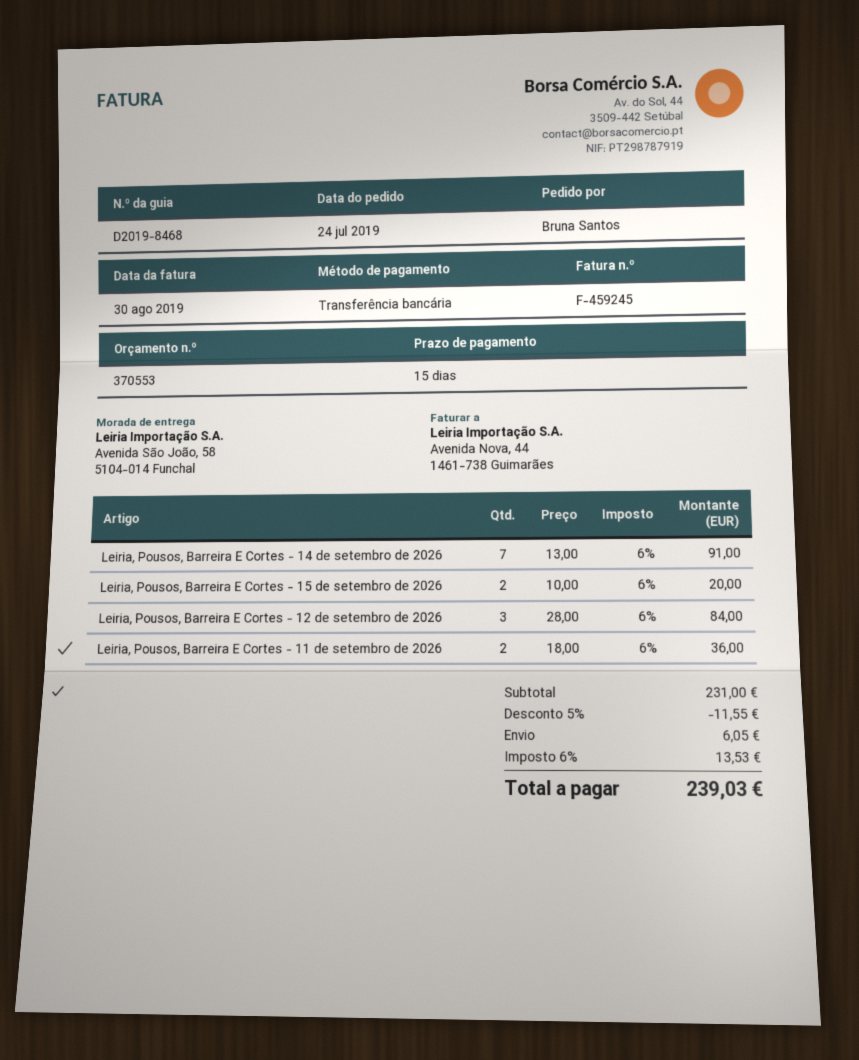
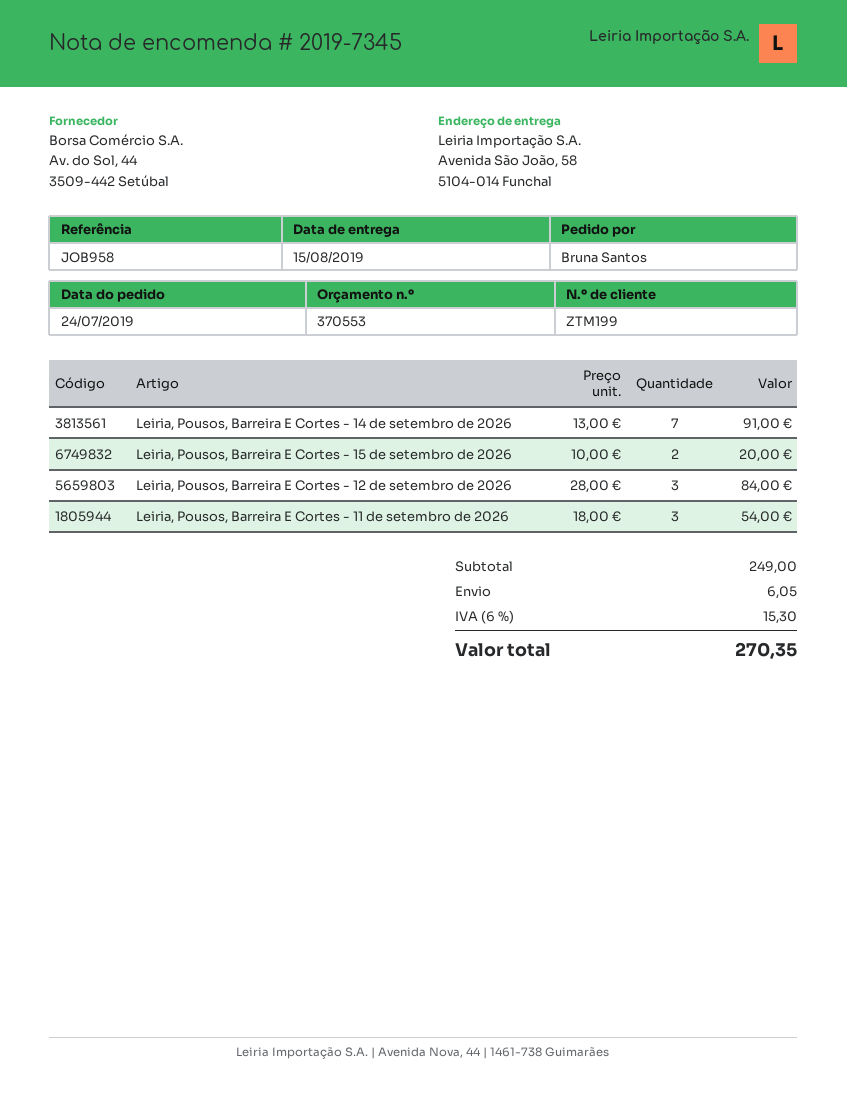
Leiria, Pousos, Barreira E Cortes - 11 de setembro de 2026: 2 x 18.00 = 36.00 -> 3 x 18.00 = 54.00
subtotal: 231.00 -> 249.00
discount: 5% = 11.55 -> none
tax: 6% = 13.53 -> 6% = 15.30
total: 239.03 -> 270.35

